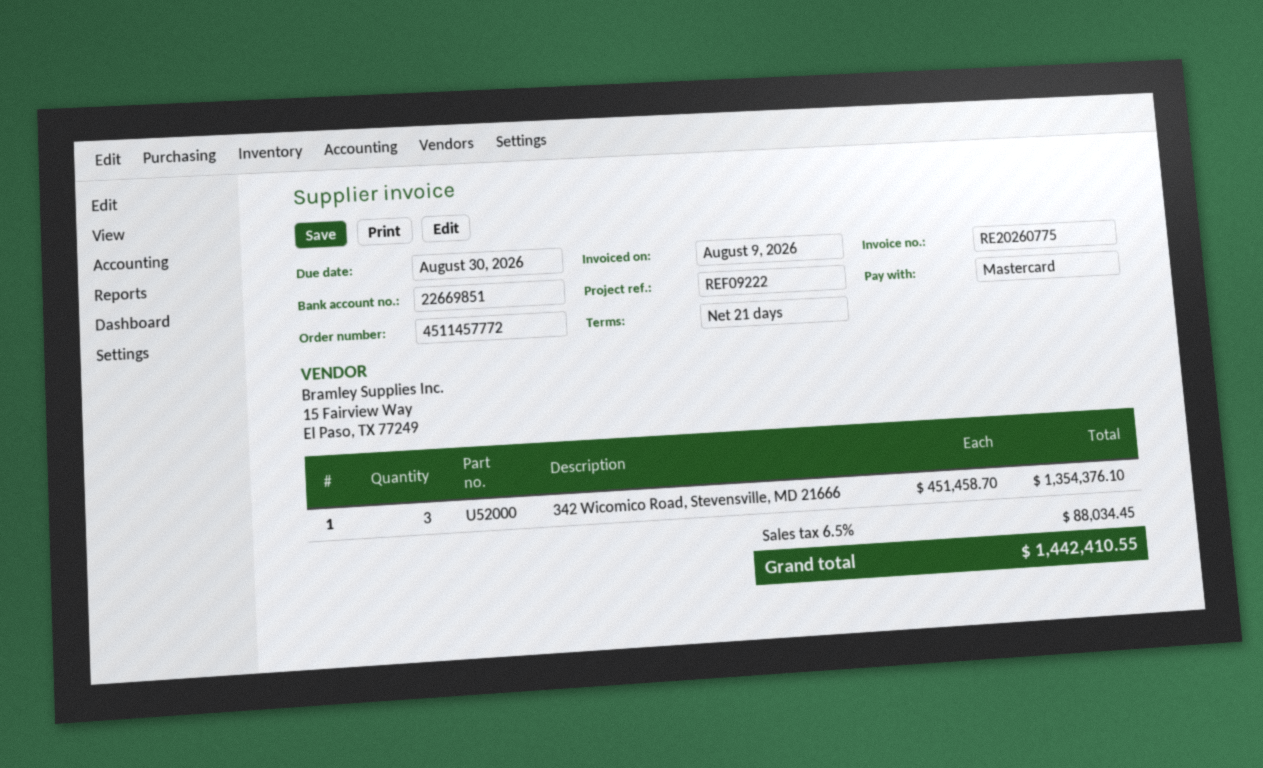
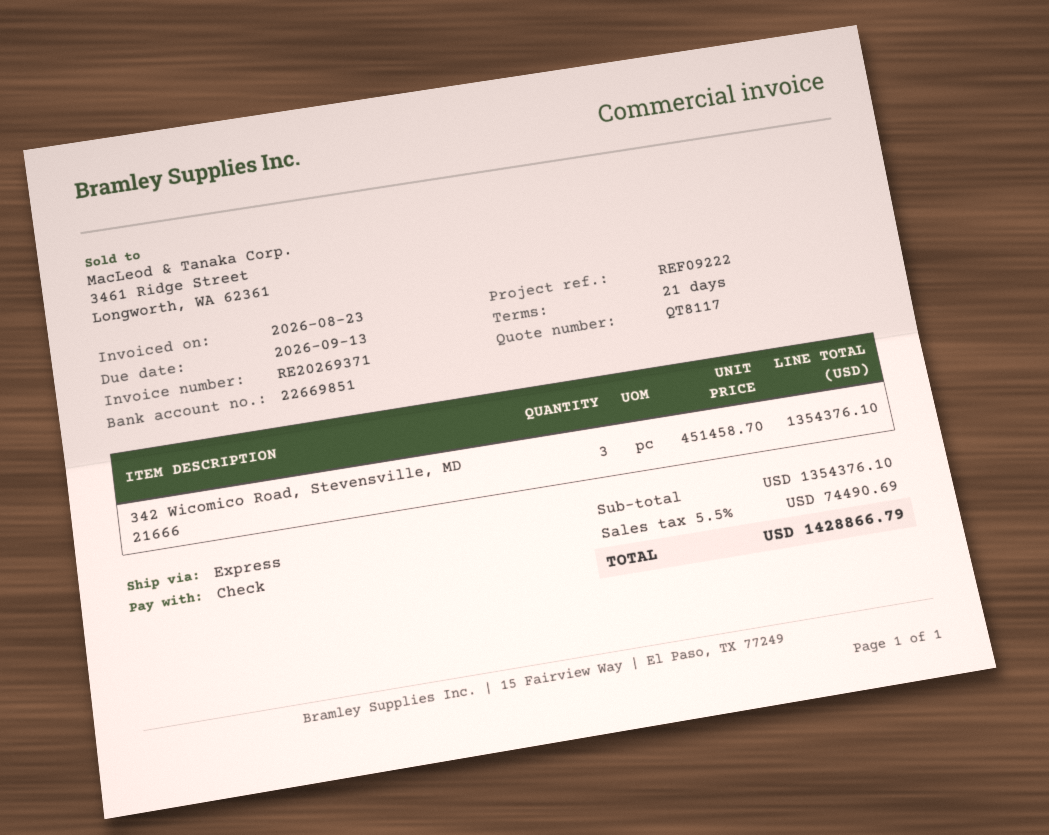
invoice number: RE20260775 -> RE20269371
invoice date: 2026-08-09 -> 2026-08-23
due date: 2026-08-30 -> 2026-09-13
payment method: Mastercard -> cheque
tax: 6.5% = 88034.45 -> 5.5% = 74490.69
total: 1442410.55 -> 1428866.79

